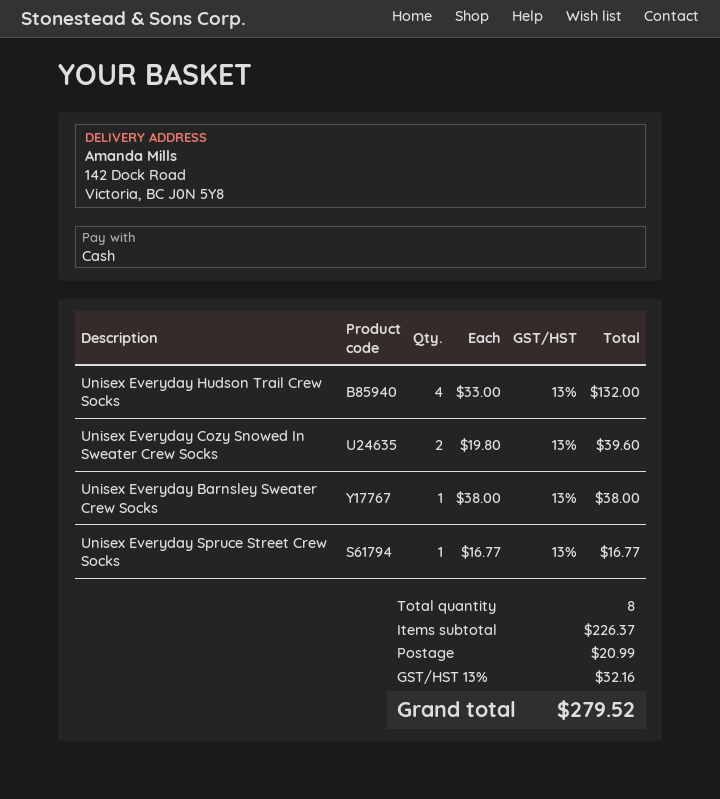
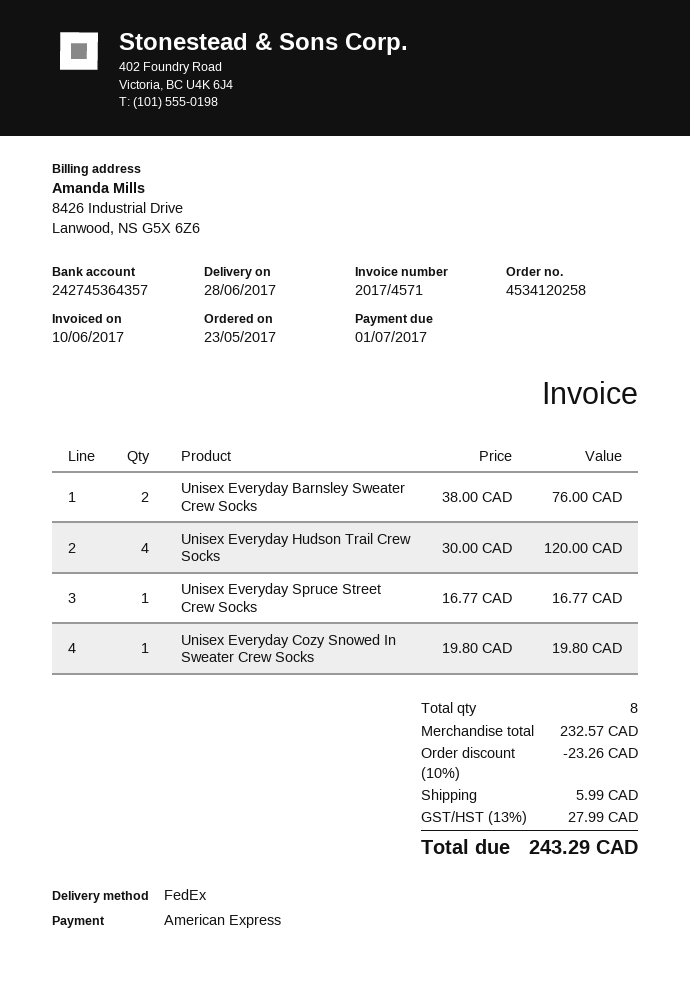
payment method: cash -> American Express
Unisex Everyday Hudson Trail Crew Socks: 4 x 33.00 = 132.00 -> 4 x 30.00 = 120.00
Unisex Everyday Cozy Snowed In Sweater Crew Socks: 2 x 19.80 = 39.60 -> 1 x 19.80 = 19.80
Unisex Everyday Barnsley Sweater Crew Socks: 1 x 38.00 = 38.00 -> 2 x 38.00 = 76.00
subtotal: 226.37 -> 232.57
discount: none -> 10% = 23.26
shipping: 20.99 -> 5.99
tax: 13% = 32.16 -> 13% = 27.99
total: 279.52 -> 243.29

